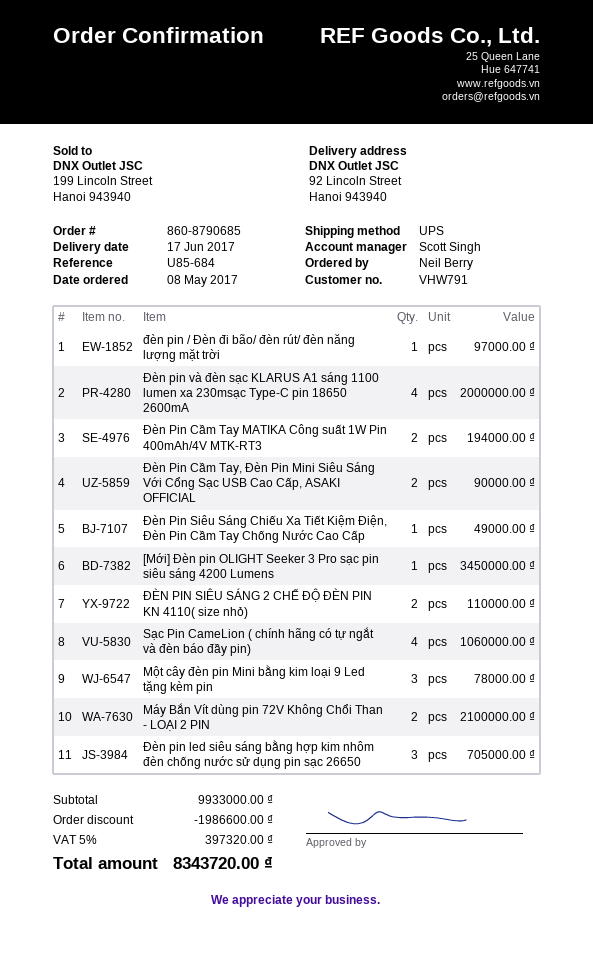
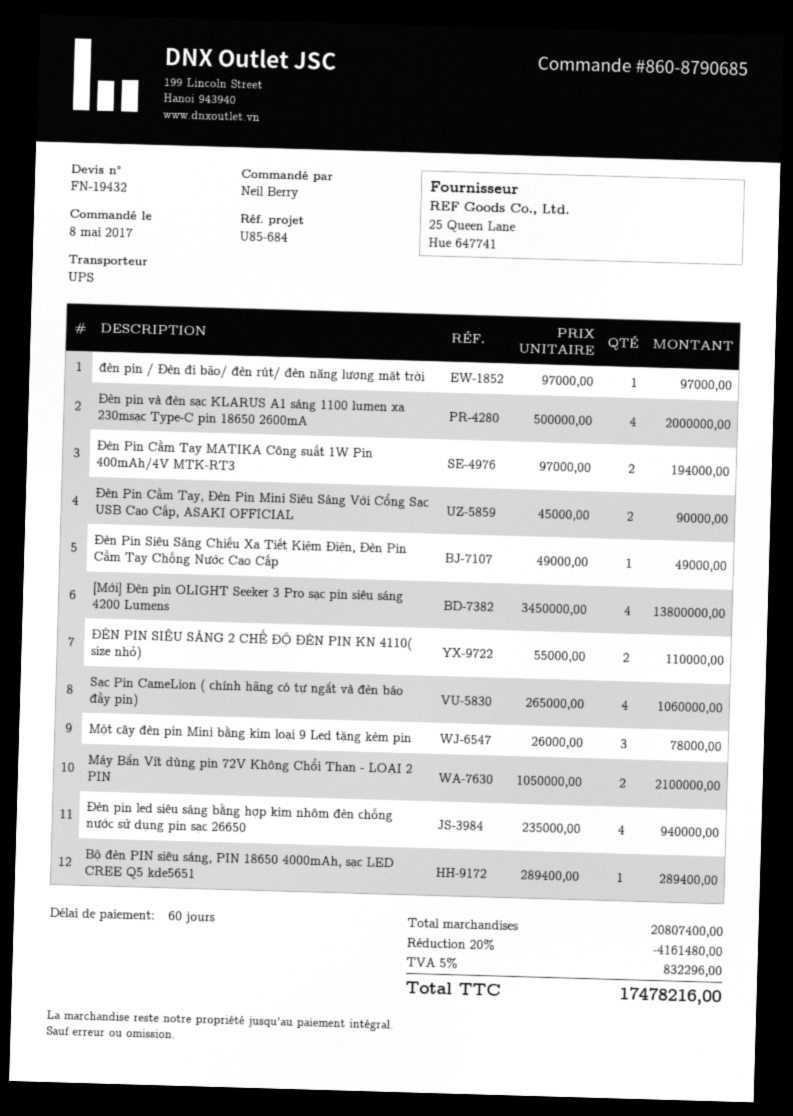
[Mới] Đèn pin OLIGHT Seeker 3 Pro sạc pin siêu sáng 4200 Lumens: 1 for 3450000.00 -> 4 for 13800000.00
Đèn pin led siêu sáng bằng hợp kim nhôm đèn chống nước sử dụng pin sạc 26650: 3 for 705000.00 -> 4 for 940000.00
Bộ đèn PIN siêu sáng, PIN 18650 4000mAh, sạc LED CREE Q5 kde5651: none -> 1 for 289400.00
subtotal: 9933000.00 -> 20807400.00
discount: 1986600.00 -> 4161480.00
tax: 5% = 397320.00 -> 5% = 832296.00
total: 8343720.00 -> 17478216.00

